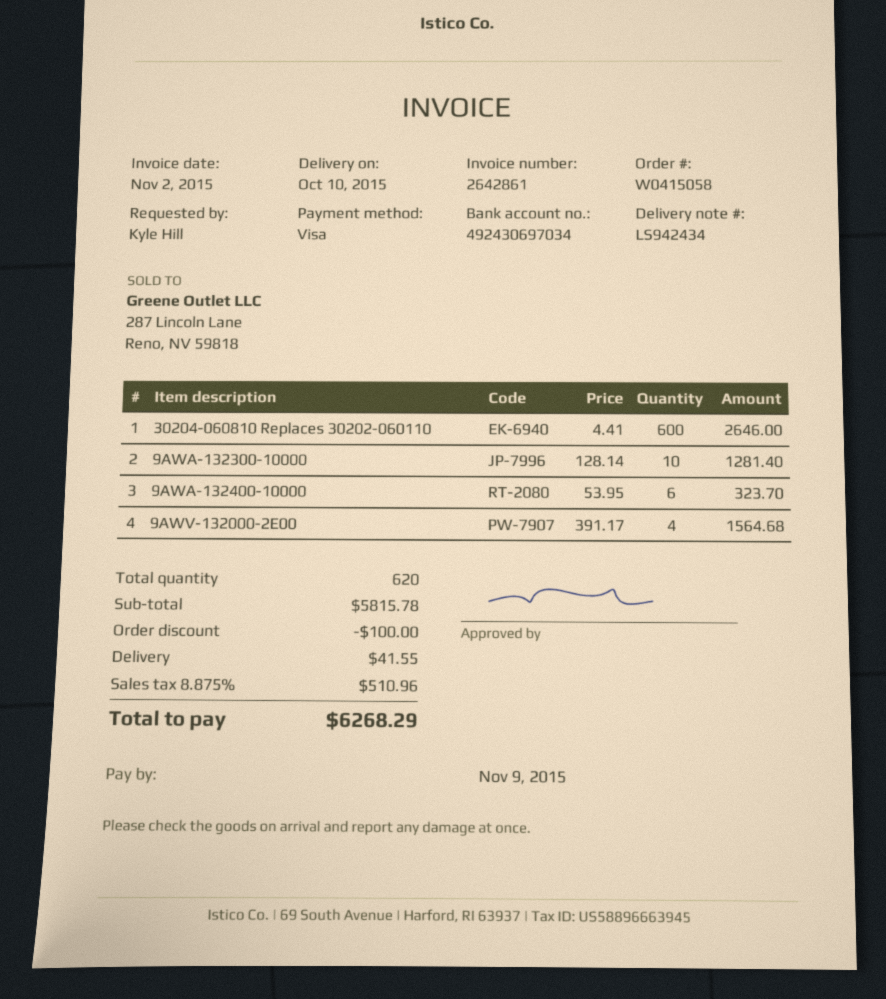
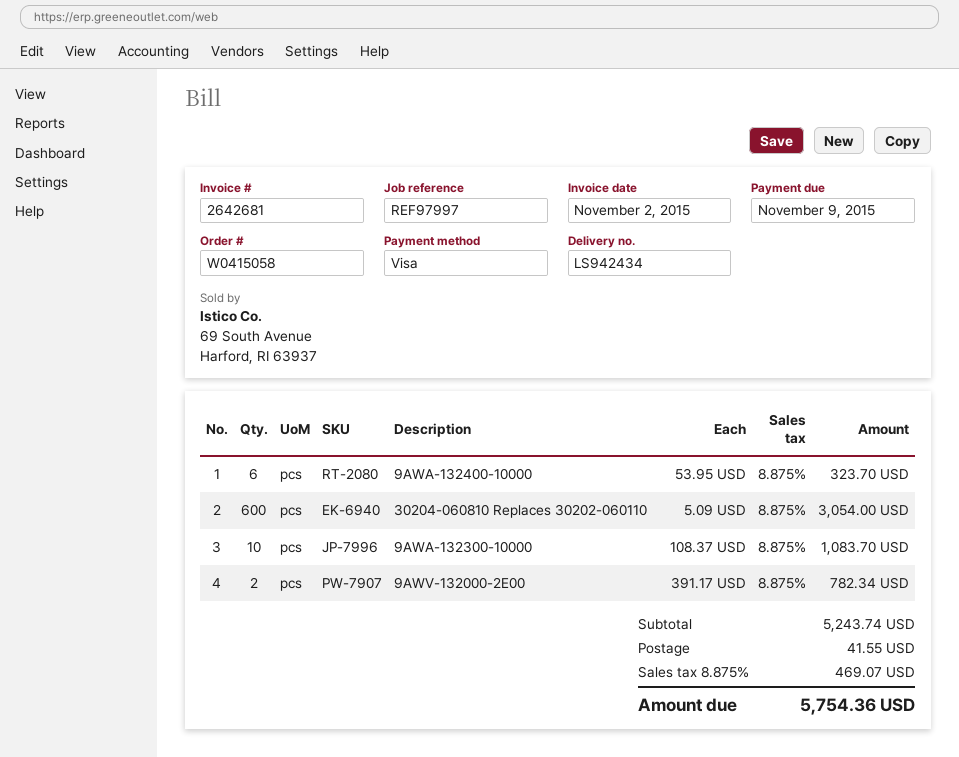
invoice number: 2642861 -> 2642681
30204-060810 Replaces 30202-060110: 600 x 4.41 = 2646.00 -> 600 x 5.09 = 3054.00
9AWA-132300-10000: 10 x 128.14 = 1281.40 -> 10 x 108.37 = 1083.70
9AWV-132000-2E00: 4 x 391.17 = 1564.68 -> 2 x 391.17 = 782.34
subtotal: 5815.78 -> 5243.74
discount: 100.00 -> none
tax: 8.875% = 510.96 -> 8.875% = 469.07
total: 6268.29 -> 5754.36

